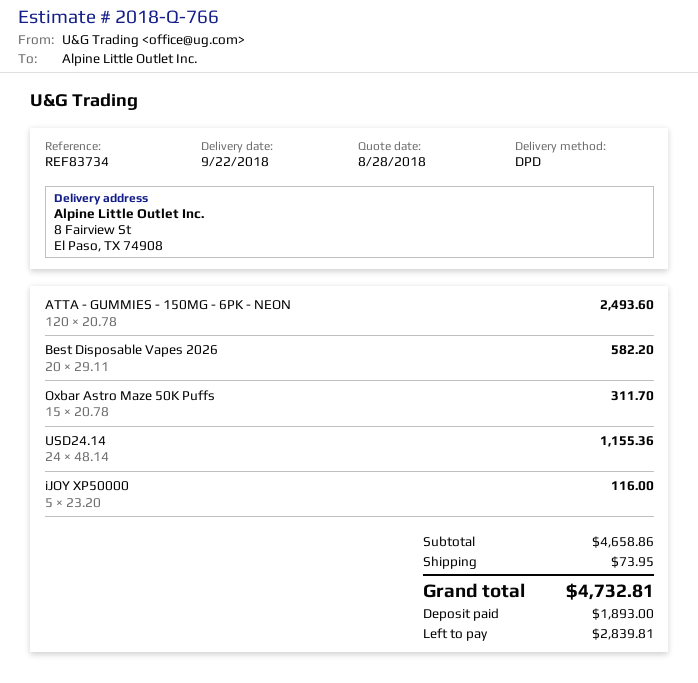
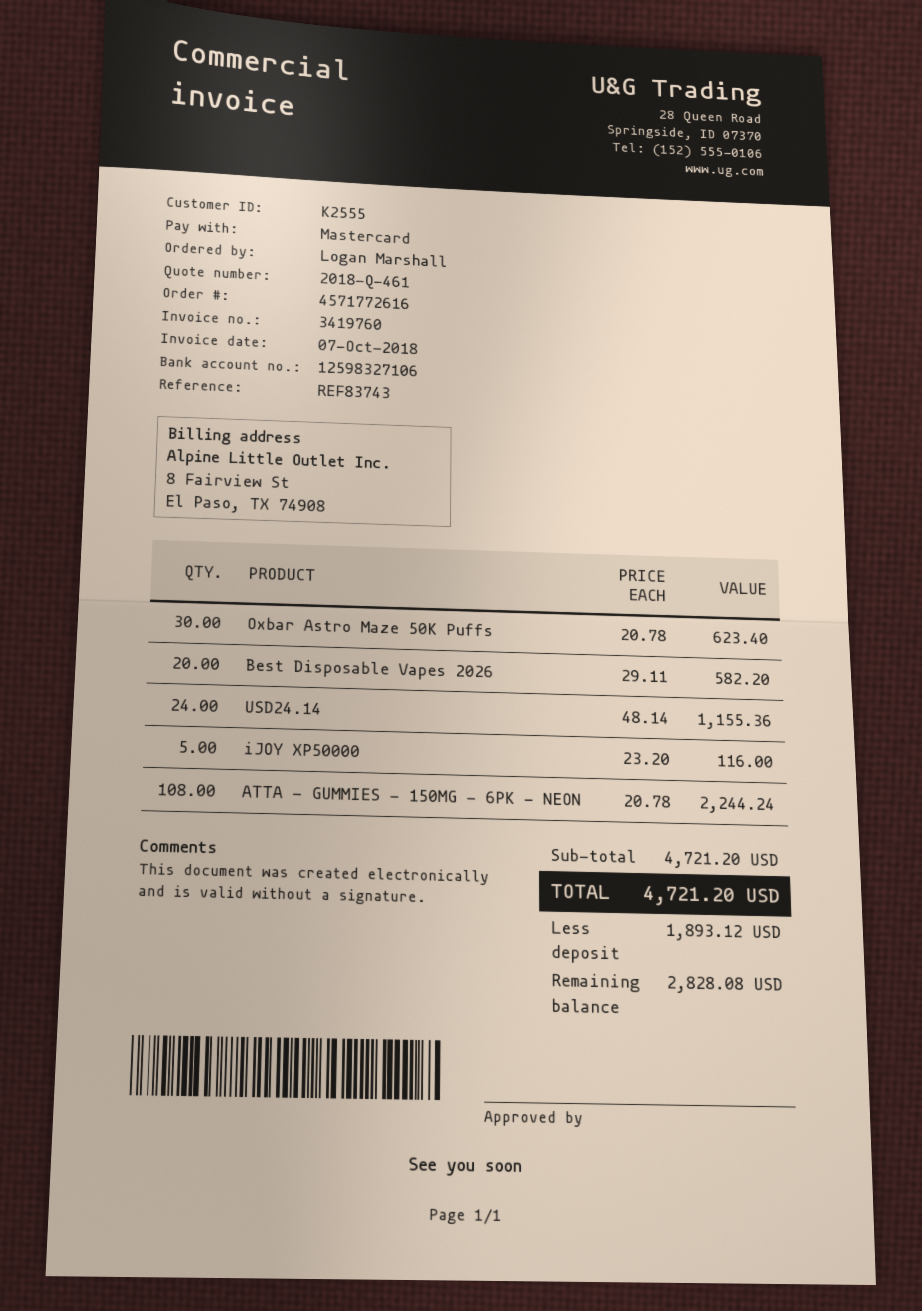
quote number: 2018-Q-766 -> 2018-Q-461
reference: REF83734 -> REF83743
ATTA - GUMMIES - 150MG - 6PK - NEON: 120 x 20.78 = 2493.60 -> 108 x 20.78 = 2244.24
Oxbar Astro Maze 50K Puffs: 15 x 20.78 = 311.70 -> 30 x 20.78 = 623.40
subtotal: 4658.86 -> 4721.20
shipping: 73.95 -> none
total: 4732.81 -> 4721.20
deposit: 1893.00 -> 1893.12
balance: 2839.81 -> 2828.08

